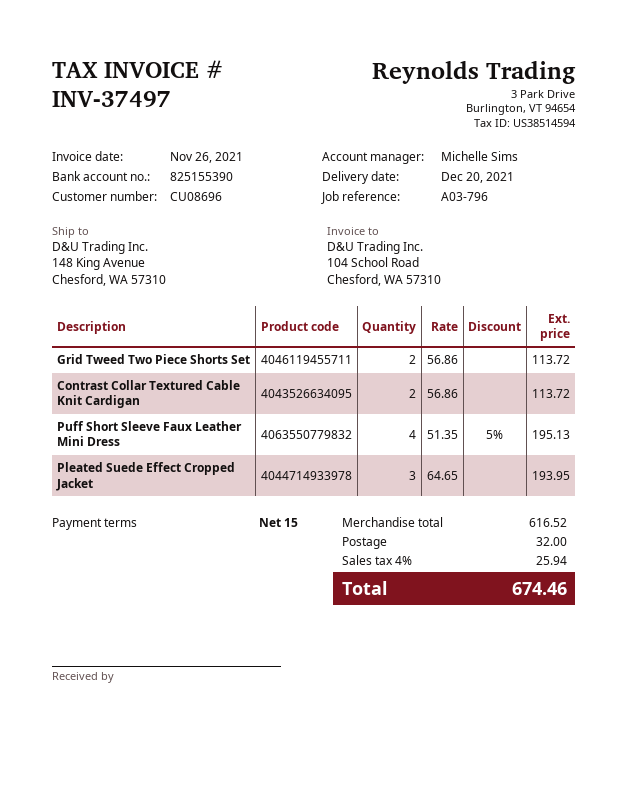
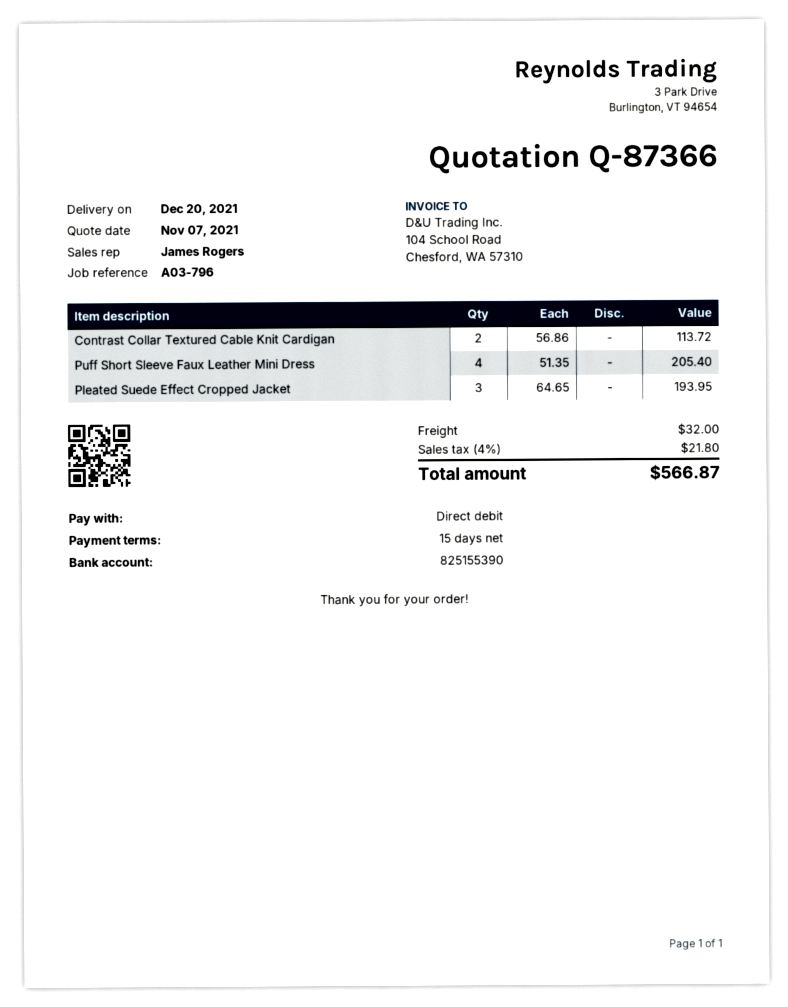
sales rep: Michelle Sims -> James Rogers
Grid Tweed Two Piece Shorts Set: 2 x 56.86 = 113.72 -> none
Puff Short Sleeve Faux Leather Mini Dress: 4 x 51.35 - 5% = 195.13 -> 4 x 51.35 = 205.40
tax: 4% = 25.94 -> 4% = 21.80
total: 674.46 -> 566.87

